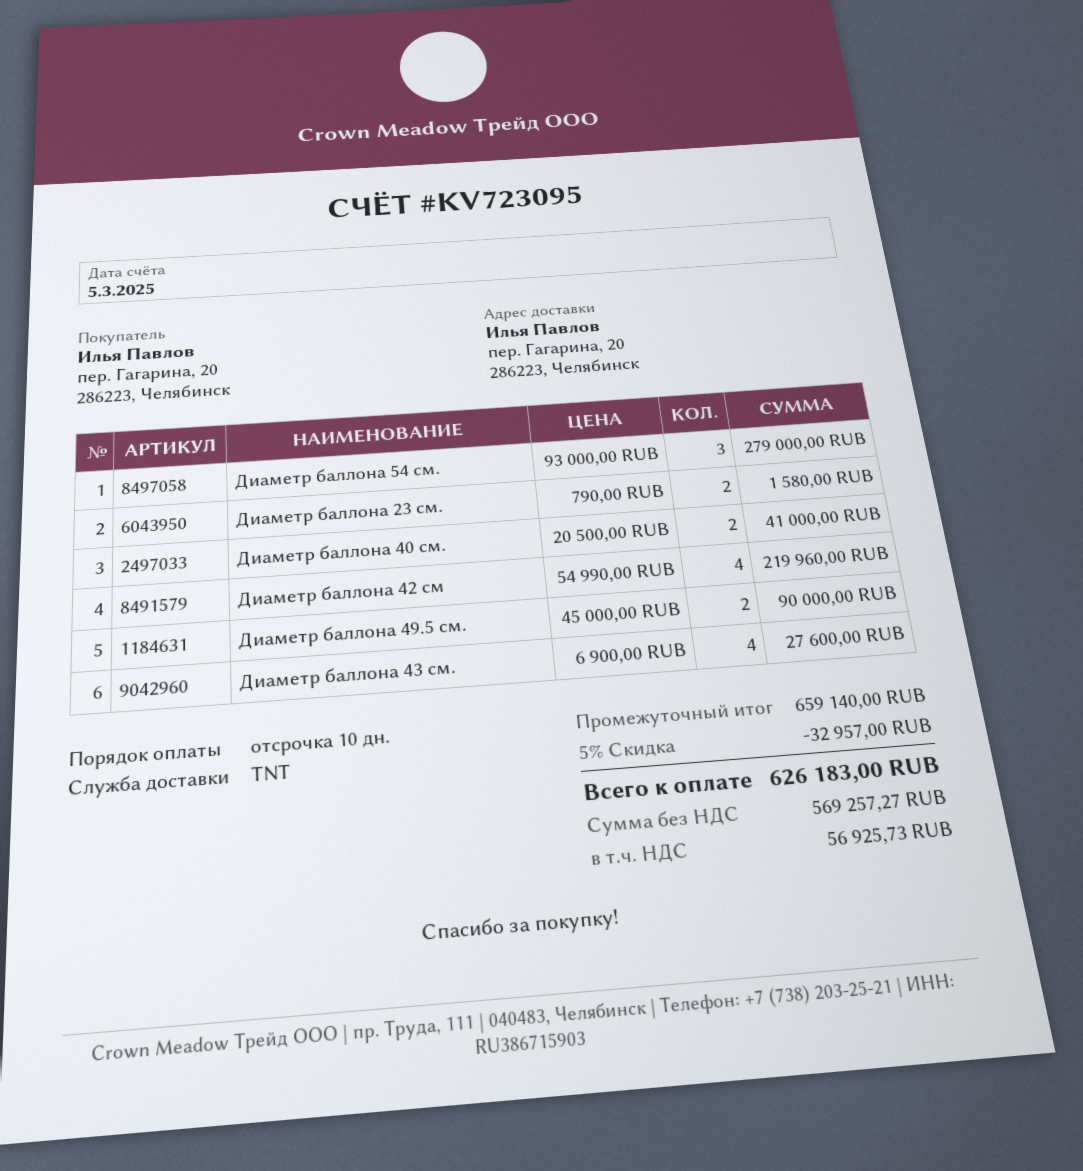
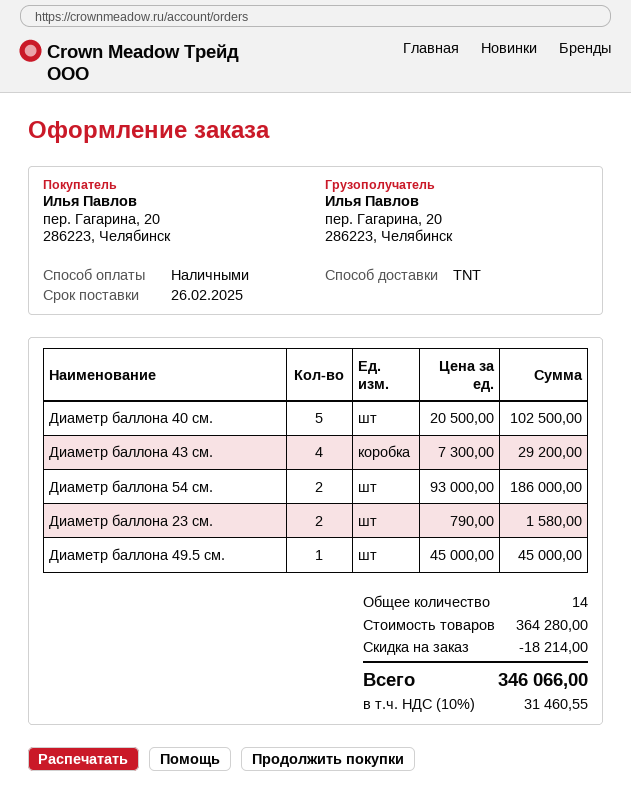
Диаметр баллона 54 см.: 3 x 93000.00 = 279000.00 -> 2 x 93000.00 = 186000.00
Диаметр баллона 40 см.: 2 x 20500.00 = 41000.00 -> 5 x 20500.00 = 102500.00
Диаметр баллона 42 см: 4 x 54990.00 = 219960.00 -> none
Диаметр баллона 49.5 см.: 2 x 45000.00 = 90000.00 -> 1 x 45000.00 = 45000.00
Диаметр баллона 43 см.: 4 x 6900.00 = 27600.00 -> 4 x 7300.00 = 29200.00
subtotal: 659140.00 -> 364280.00
discount: 32957.00 -> 18214.00
tax: 56925.73 -> 31460.55
total: 626183.00 -> 346066.00

